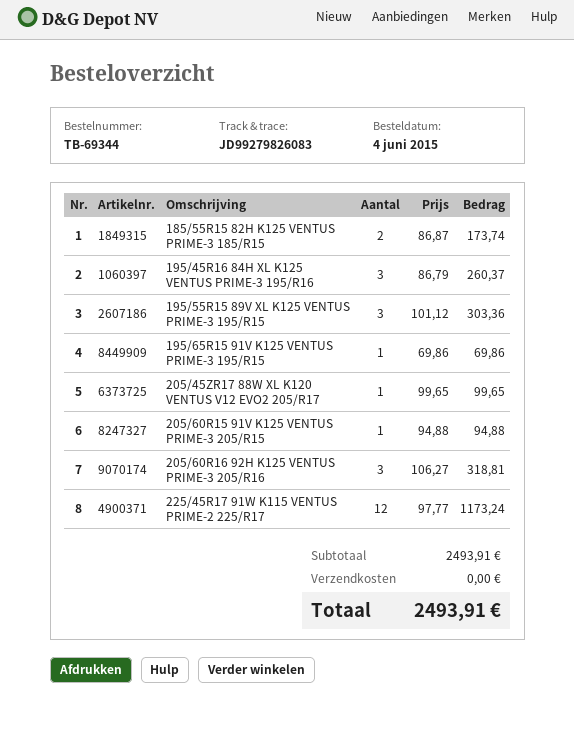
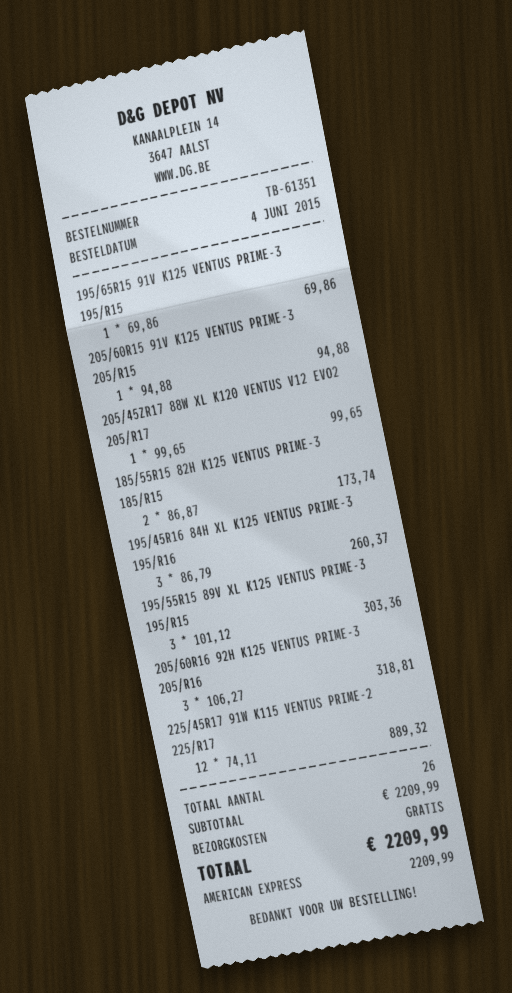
order number: TB-69344 -> TB-61351
225/45R17 91W K115 VENTUS PRIME-2 225/R17: 12 x 97.77 = 1173.24 -> 12 x 74.11 = 889.32
subtotal: 2493.91 -> 2209.99
total: 2493.91 -> 2209.99

